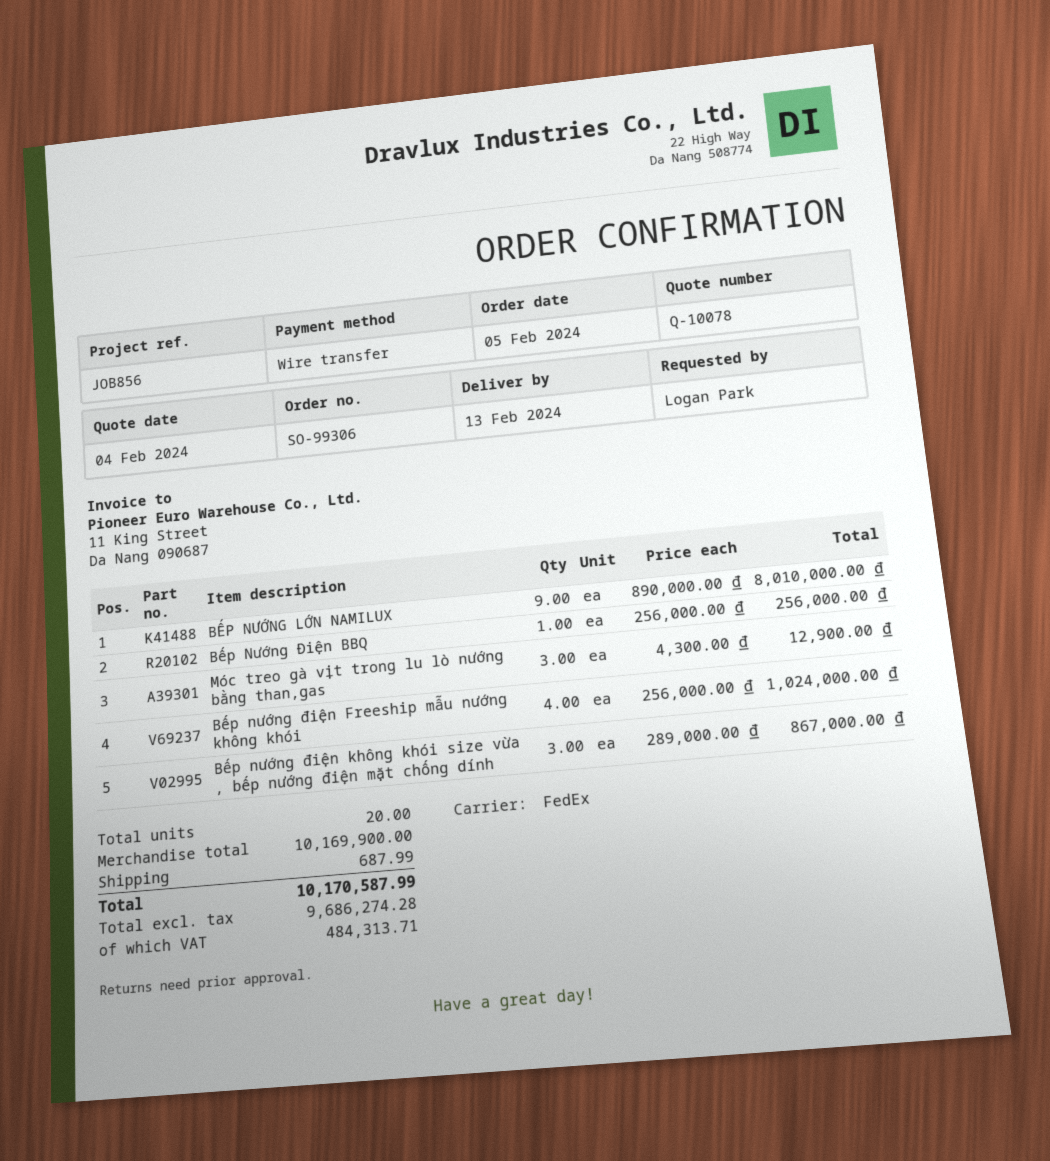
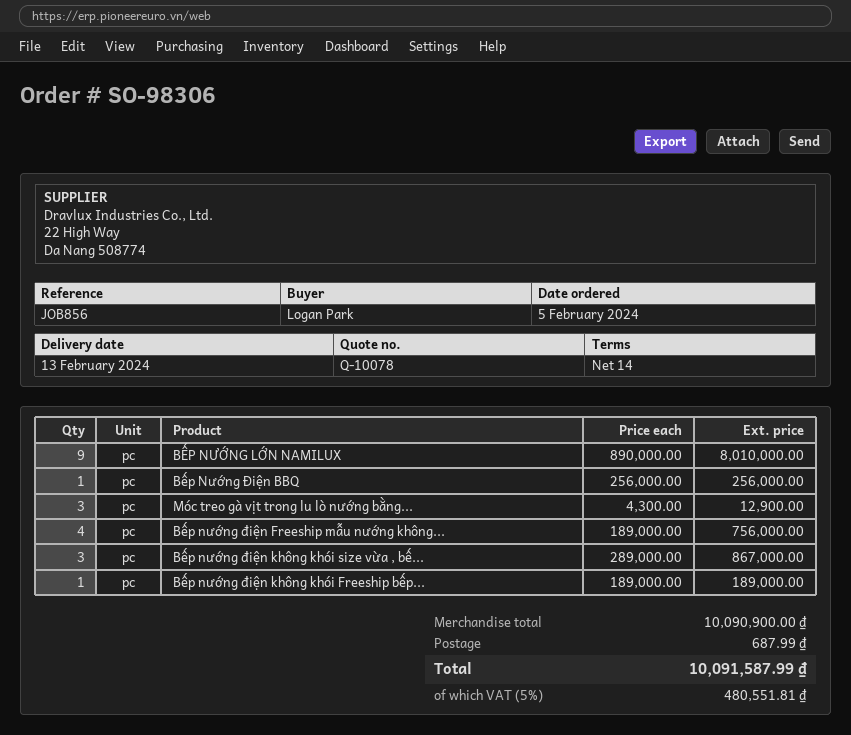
order number: SO-99306 -> SO-98306
Bếp nướng điện Freeship mẫu nướng không khói: 4 x 256000.00 = 1024000.00 -> 4 x 189000.00 = 756000.00
Bếp nướng điện không khói Freeship bếp...: none -> 1 x 189000.00 = 189000.00
subtotal: 10169900.00 -> 10090900.00
tax: 484313.71 -> 480551.81
total: 10170587.99 -> 10091587.99

